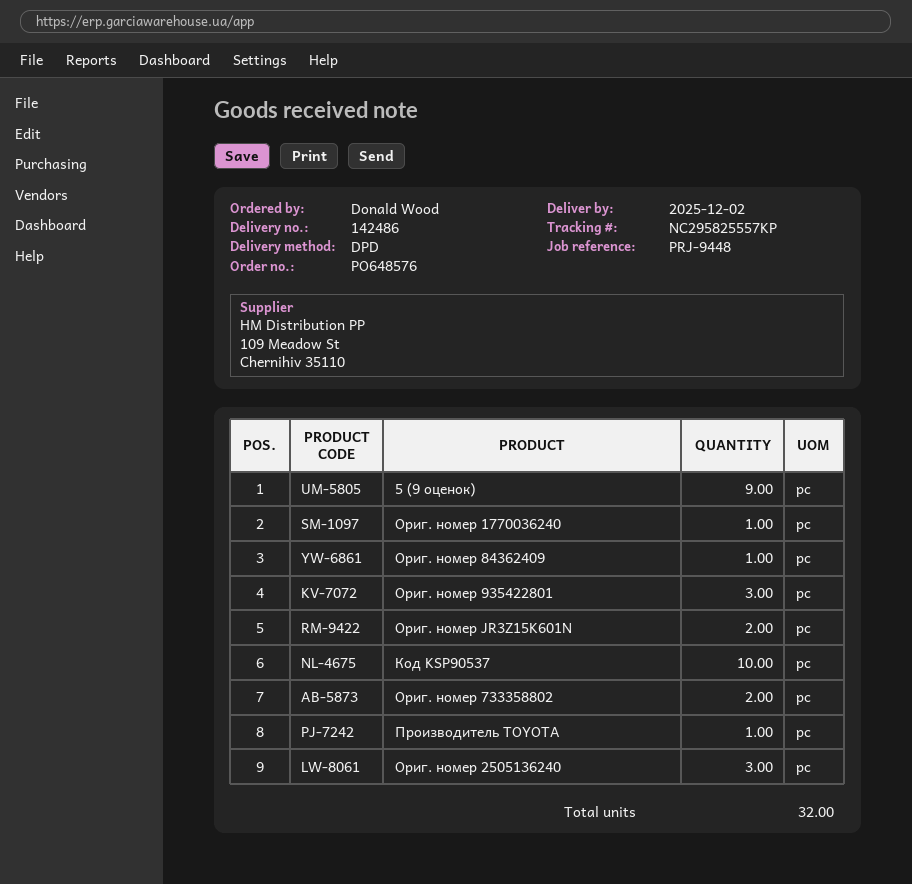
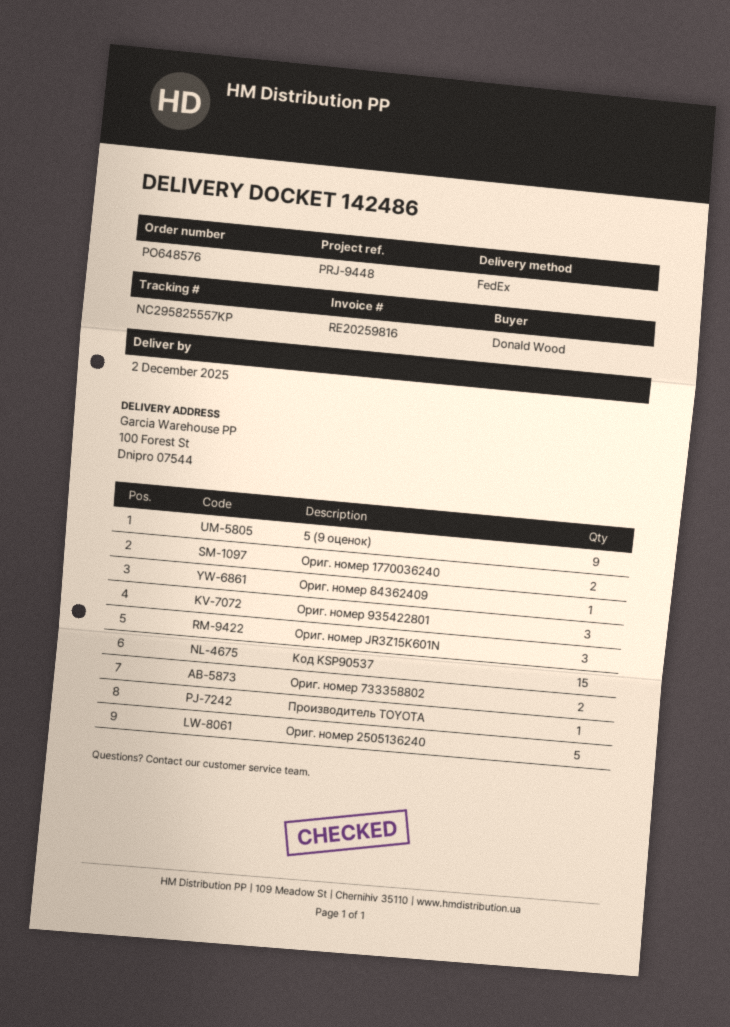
shipping method: DPD -> FedEx
Ориг. номер 1770036240: 1 -> 2
Ориг. номер JR3Z15K601N: 2 -> 3
Код KSP90537: 10 -> 15
Ориг. номер 2505136240: 3 -> 5

